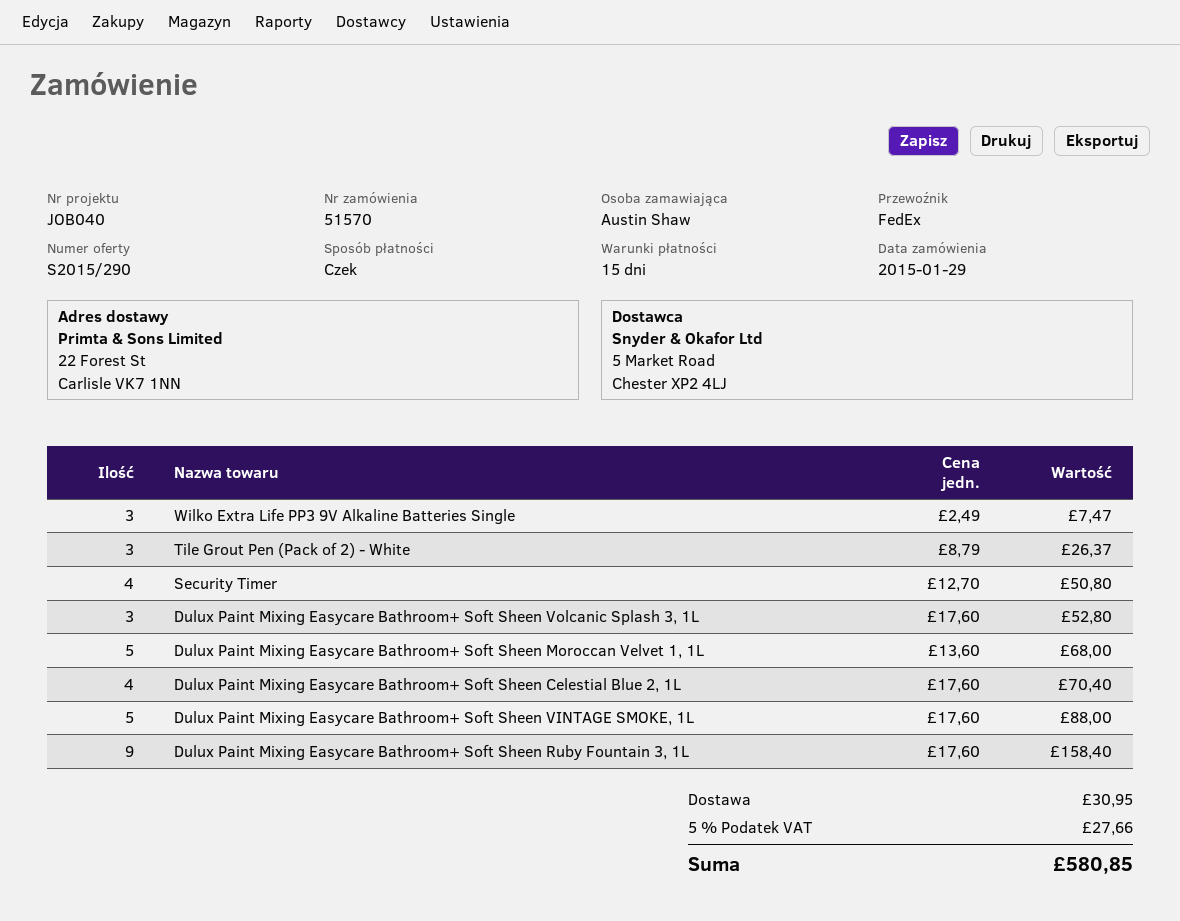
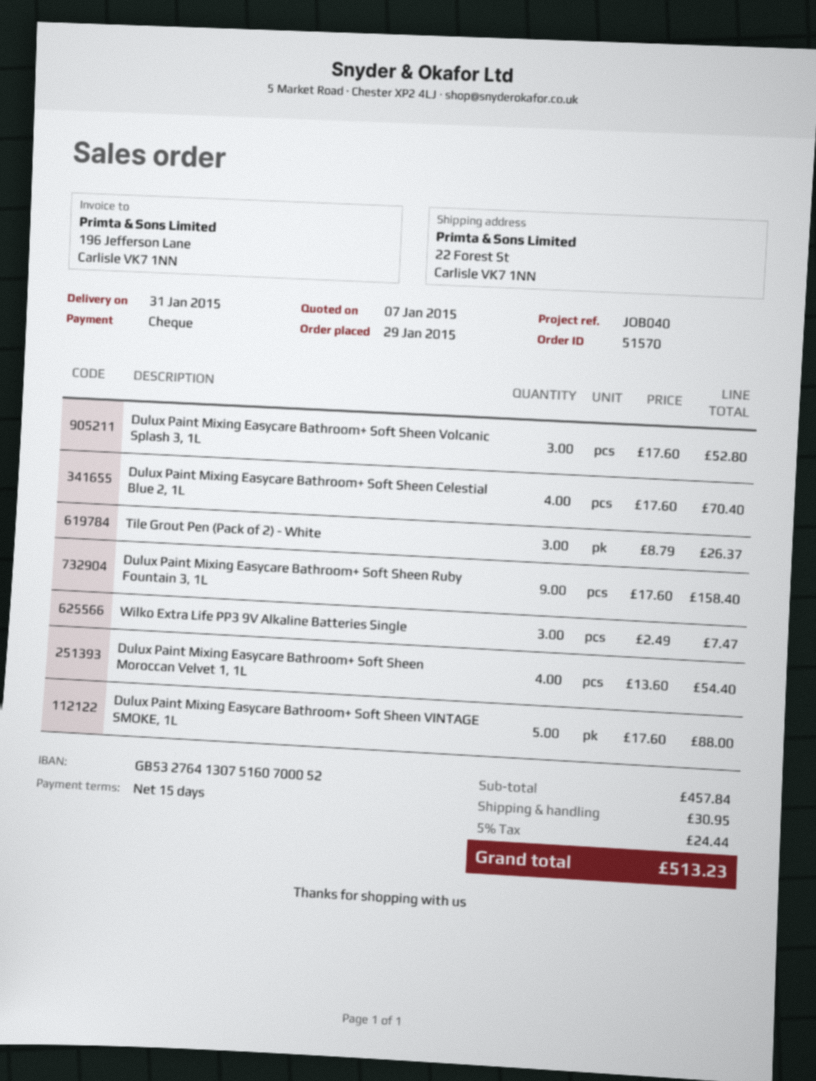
Security Timer: 4 x 12.70 = 50.80 -> none
Dulux Paint Mixing Easycare Bathroom+ Soft Sheen Moroccan Velvet 1, 1L: 5 x 13.60 = 68.00 -> 4 x 13.60 = 54.40
tax: 5% = 27.66 -> 5% = 24.44
total: 580.85 -> 513.23

